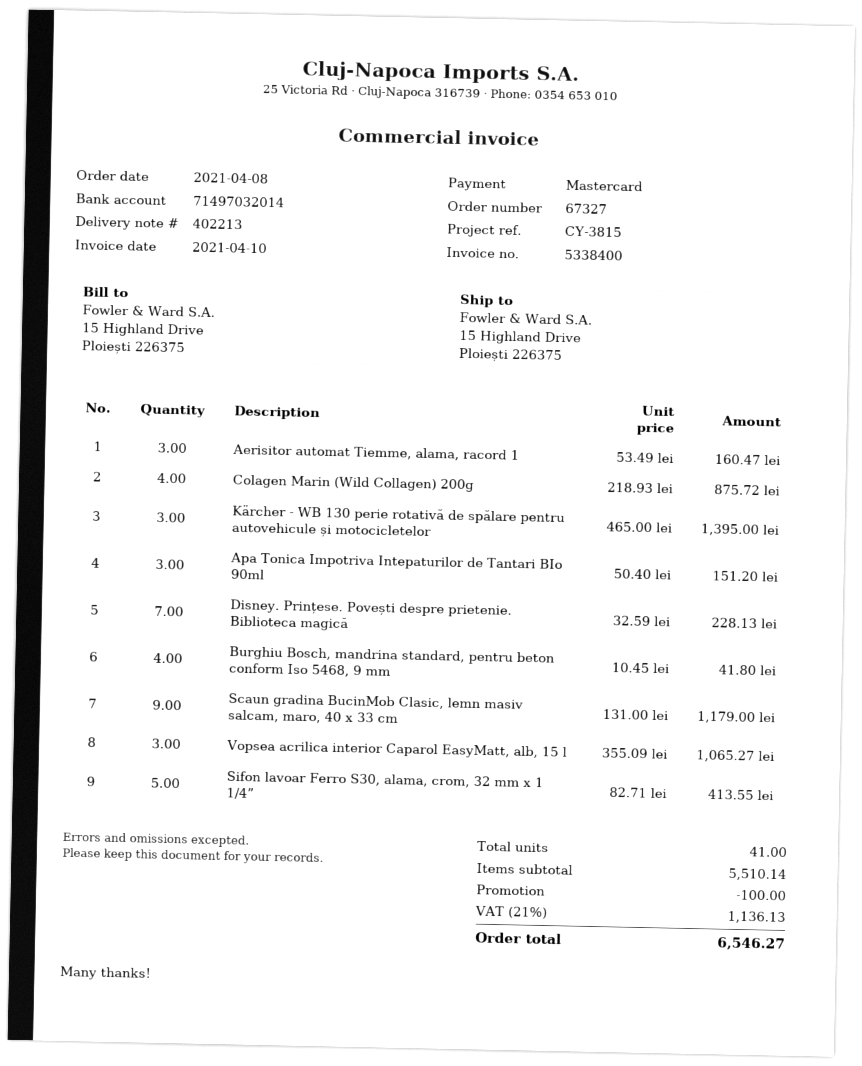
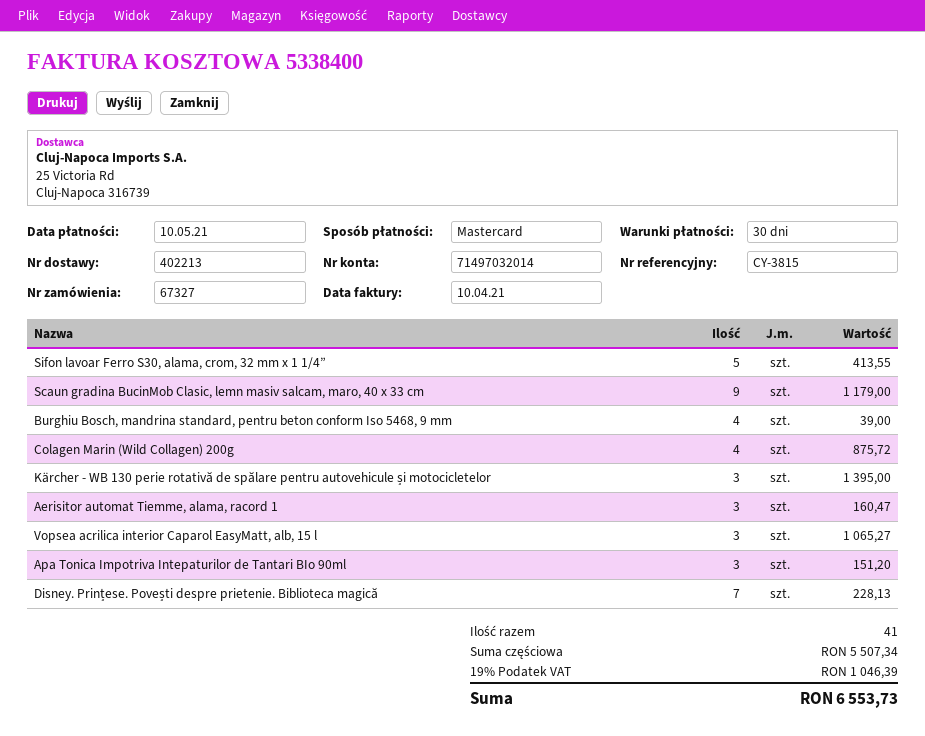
Burghiu Bosch, mandrina standard, pentru beton conform Iso 5468, 9 mm: 4 for 41.80 -> 4 for 39.00
subtotal: 5510.14 -> 5507.34
discount: 100.00 -> none
tax: 21% = 1136.13 -> 19% = 1046.39
total: 6546.27 -> 6553.73

